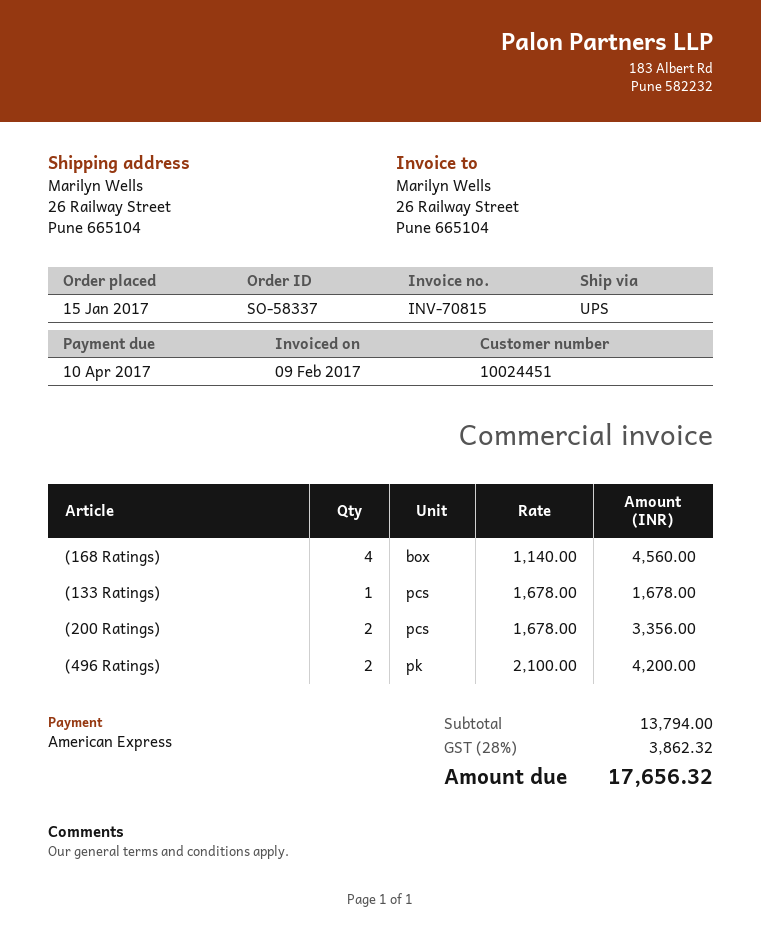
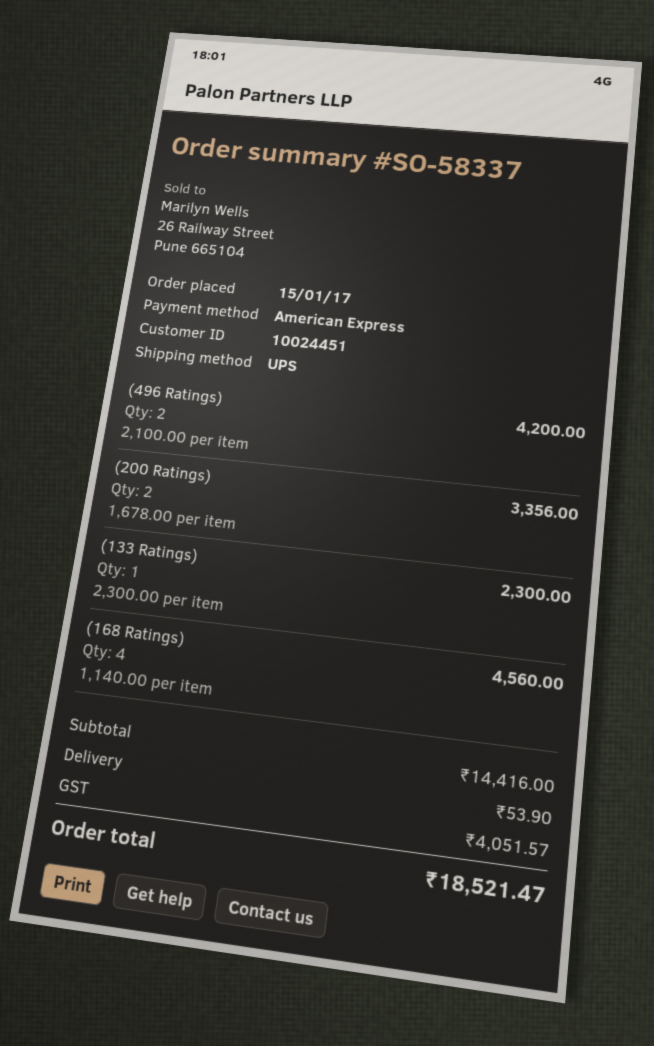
(133 Ratings): 1 x 1678.00 = 1678.00 -> 1 x 2300.00 = 2300.00
subtotal: 13794.00 -> 14416.00
shipping: none -> 53.90
tax: 3862.32 -> 4051.57
total: 17656.32 -> 18521.47

